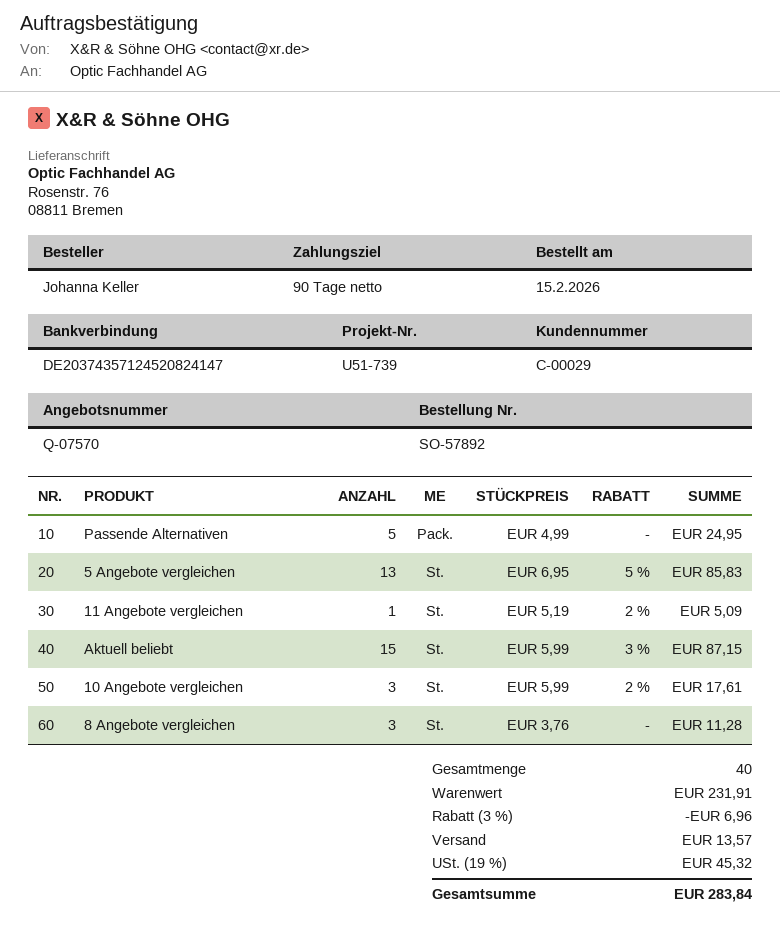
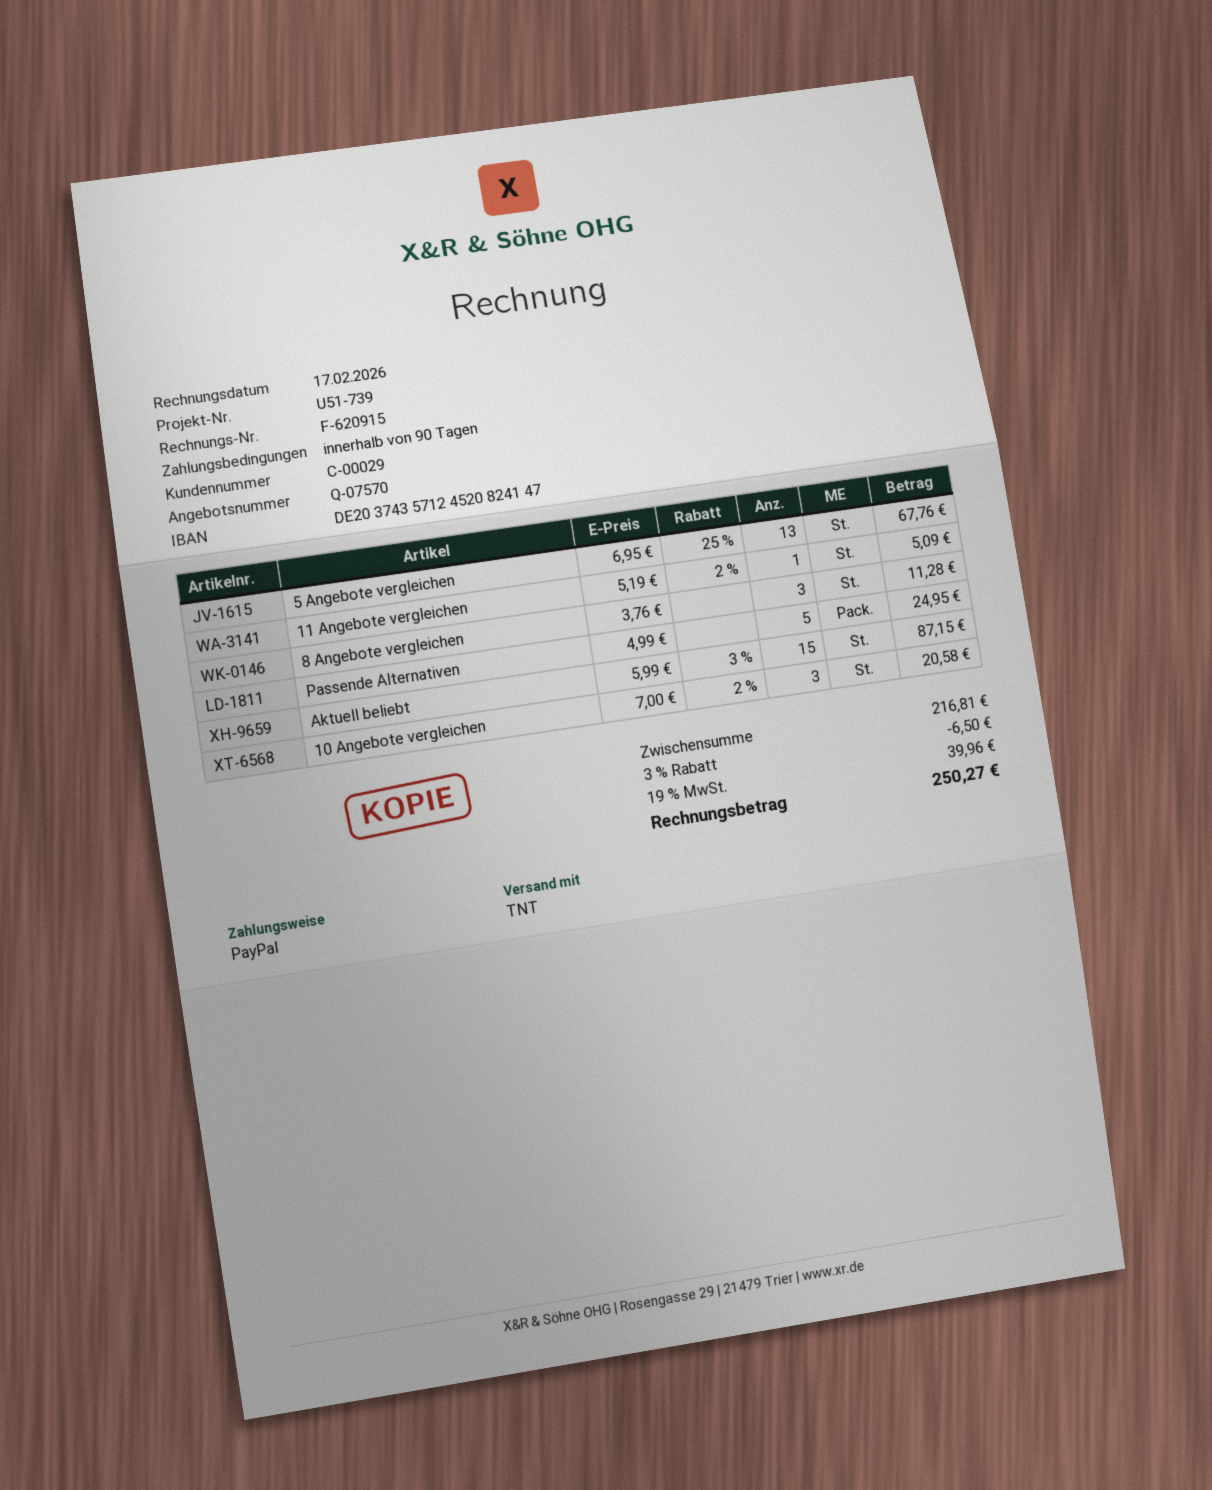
5 Angebote vergleichen: 13 x 6.95 - 5% = 85.83 -> 13 x 6.95 - 25% = 67.76
10 Angebote vergleichen: 3 x 5.99 - 2% = 17.61 -> 3 x 7.00 - 2% = 20.58
subtotal: 231.91 -> 216.81
discount: 3% = 6.96 -> 3% = 6.50
shipping: 13.57 -> none
tax: 19% = 45.32 -> 19% = 39.96
total: 283.84 -> 250.27

